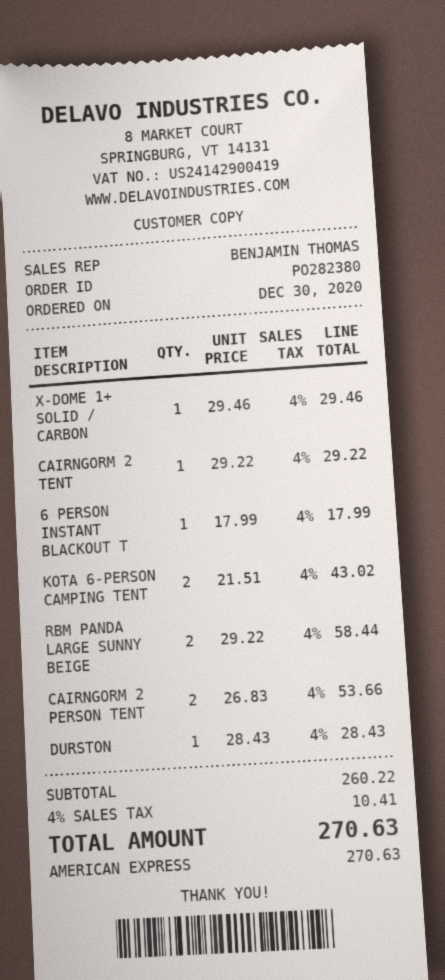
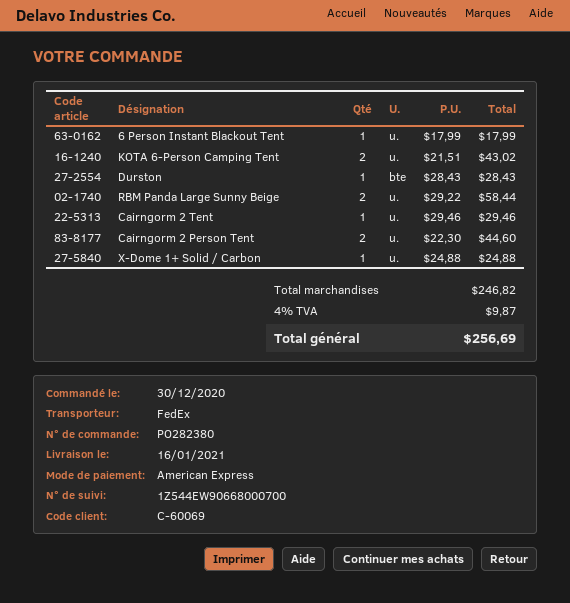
X-DOME 1+ SOLID / CARBON: 1 x 29.46 = 29.46 -> 1 x 24.88 = 24.88
CAIRNGORM 2 TENT: 1 x 29.22 = 29.22 -> 1 x 29.46 = 29.46
CAIRNGORM 2 PERSON TENT: 2 x 26.83 = 53.66 -> 2 x 22.30 = 44.60
subtotal: 260.22 -> 246.82
tax: 4% = 10.41 -> 4% = 9.87
total: 270.63 -> 256.69

